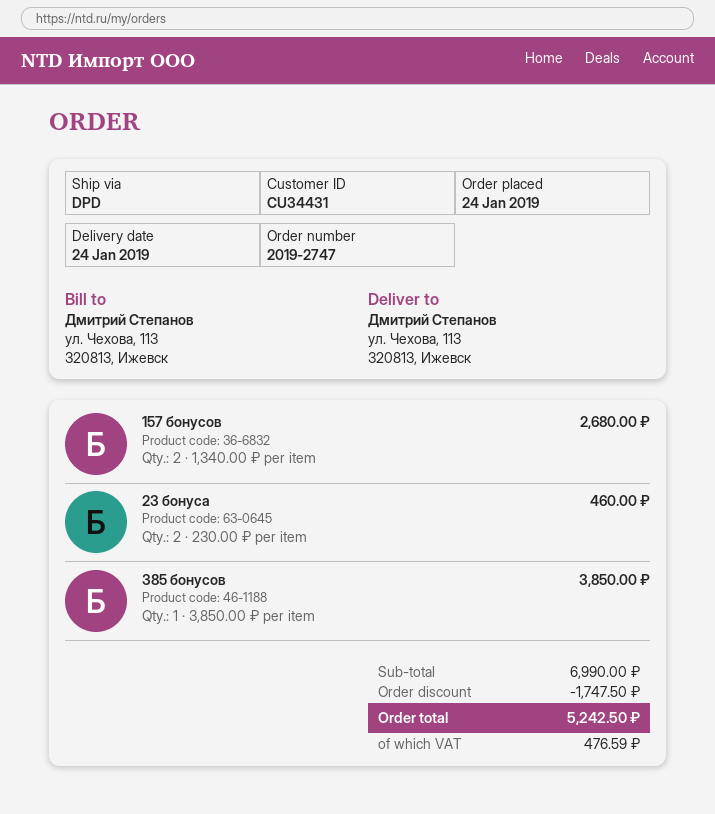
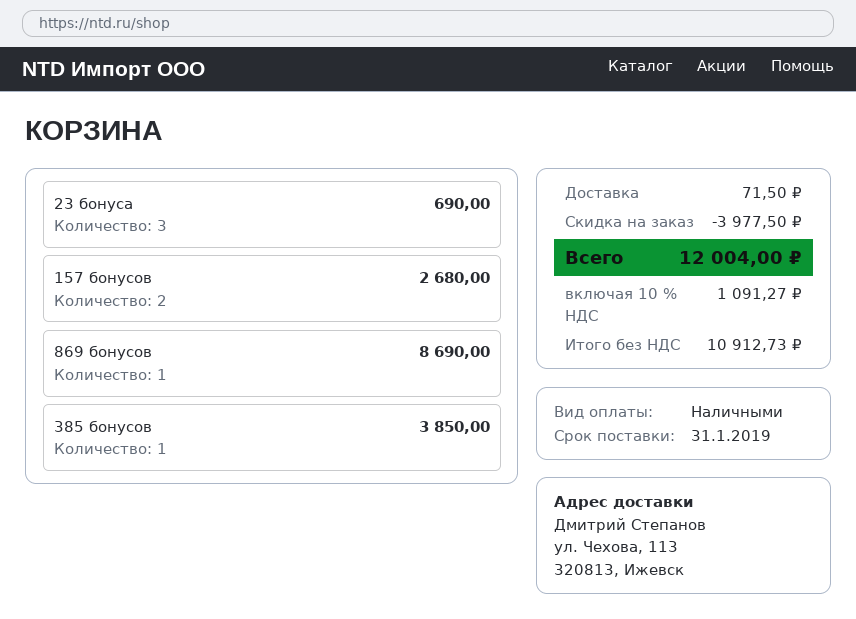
delivery date: 2019-01-24 -> 2019-01-31
23 бонуса: 2 for 460.00 -> 3 for 690.00
869 бонусов: none -> 1 for 8690.00
discount: 1747.50 -> 3977.50
shipping: none -> 71.50
tax: 476.59 -> 1091.27
total: 5242.50 -> 12004.00

